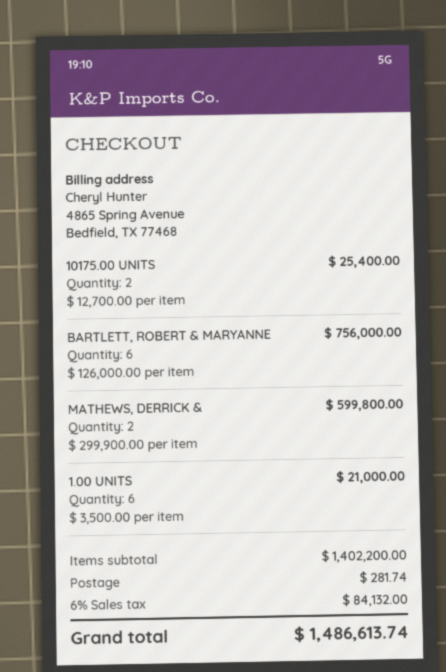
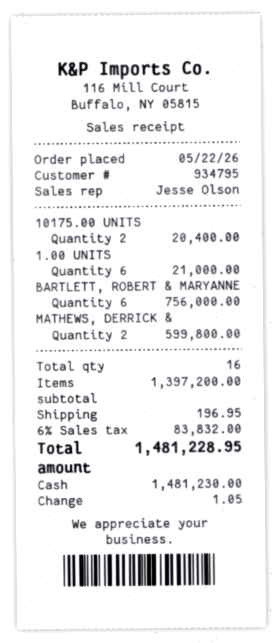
10175.00 UNITS: 2 for 25400.00 -> 2 for 20400.00
subtotal: 1402200.00 -> 1397200.00
shipping: 281.74 -> 196.95
tax: 6% = 84132.00 -> 6% = 83832.00
total: 1486613.74 -> 1481228.95

